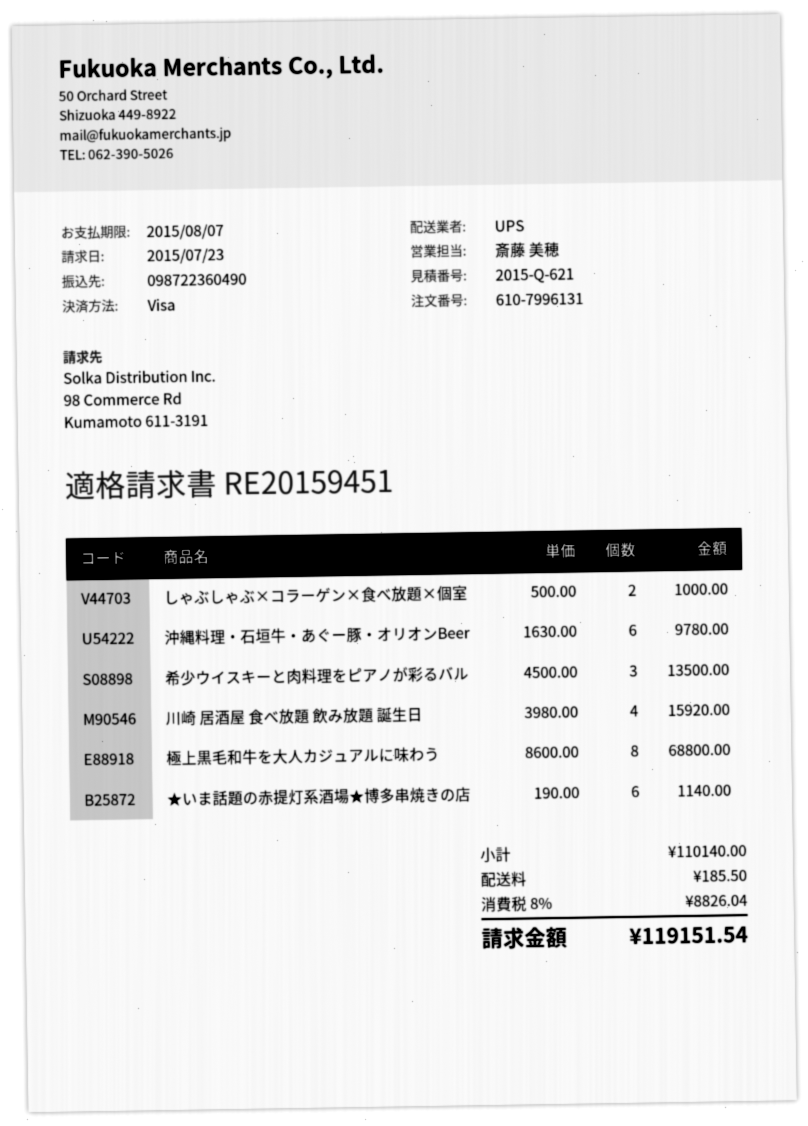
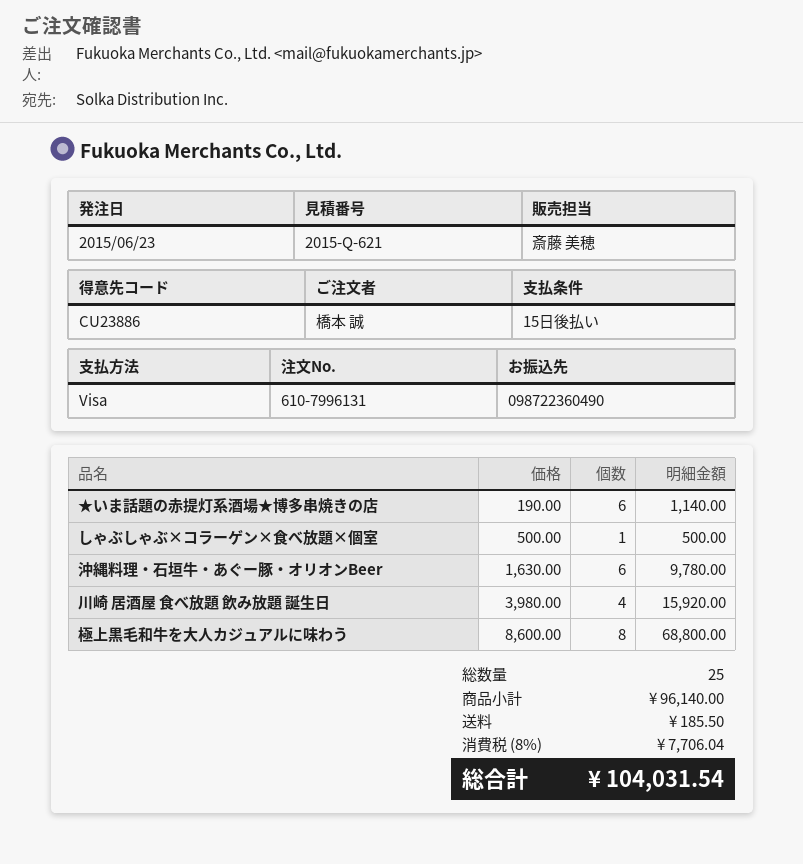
しゃぶしゃぶ×コラーゲン×食べ放題×個室: 2 x 500.00 = 1000.00 -> 1 x 500.00 = 500.00
希少ウイスキーと肉料理をピアノが彩るバル: 3 x 4500.00 = 13500.00 -> none
subtotal: 110140.00 -> 96140.00
tax: 8% = 8826.04 -> 8% = 7706.04
total: 119151.54 -> 104031.54

